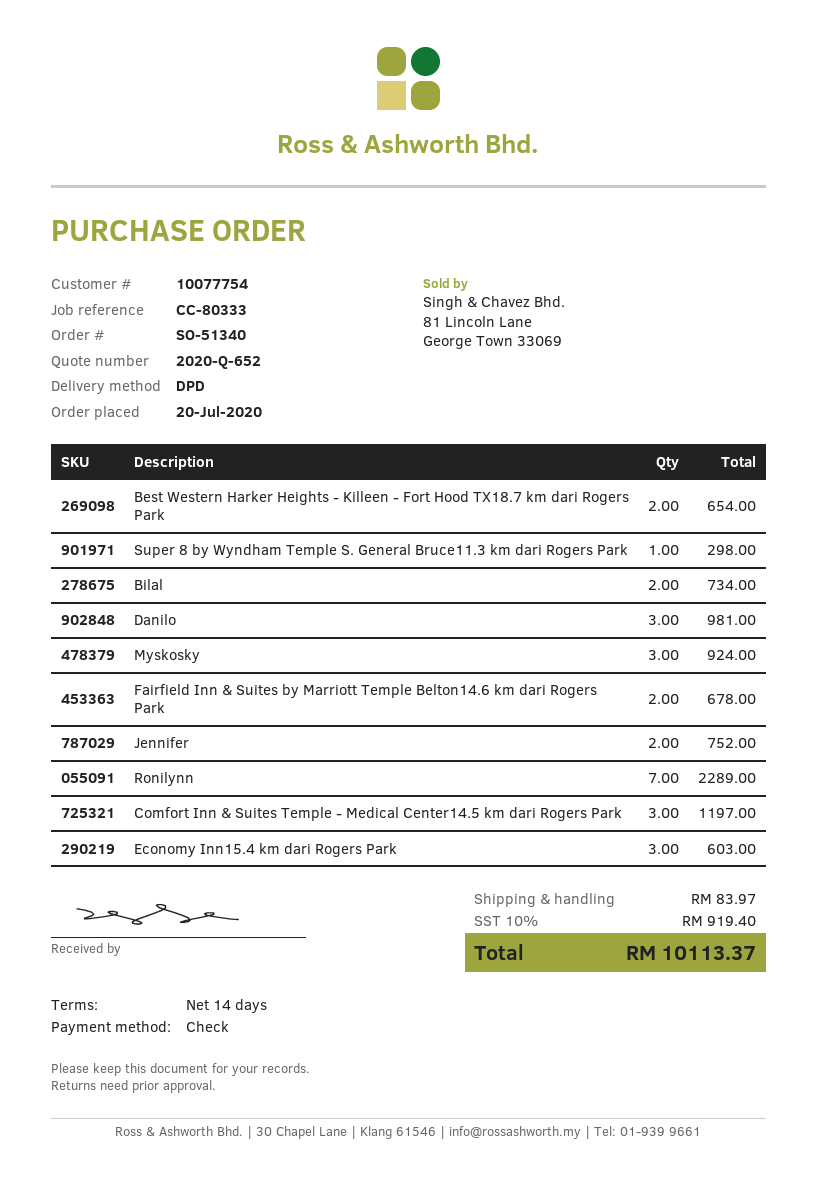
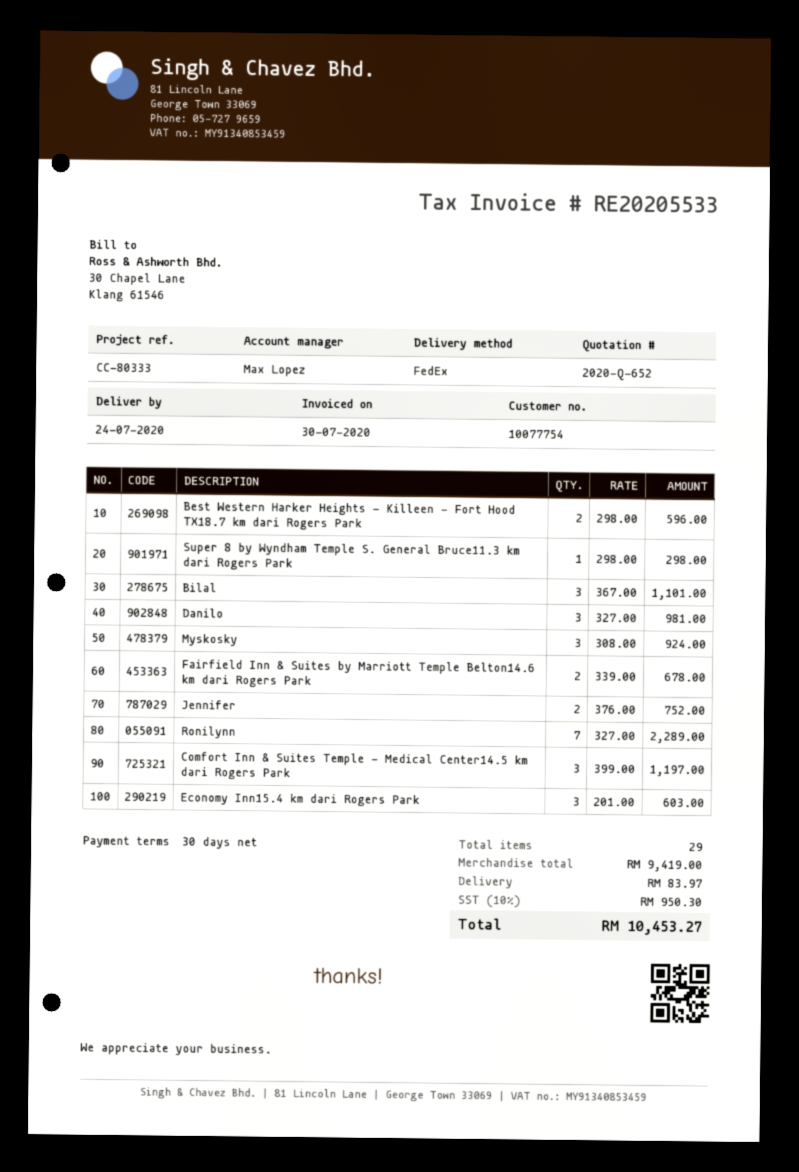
payment terms: 14 days -> 30 days
shipping method: DPD -> FedEx
Best Western Harker Heights - Killeen - Fort Hood TX18.7 km dari Rogers Park: 2 for 654.00 -> 2 for 596.00
Bilal: 2 for 734.00 -> 3 for 1101.00
tax: 10% = 919.40 -> 10% = 950.30
total: 10113.37 -> 10453.27

